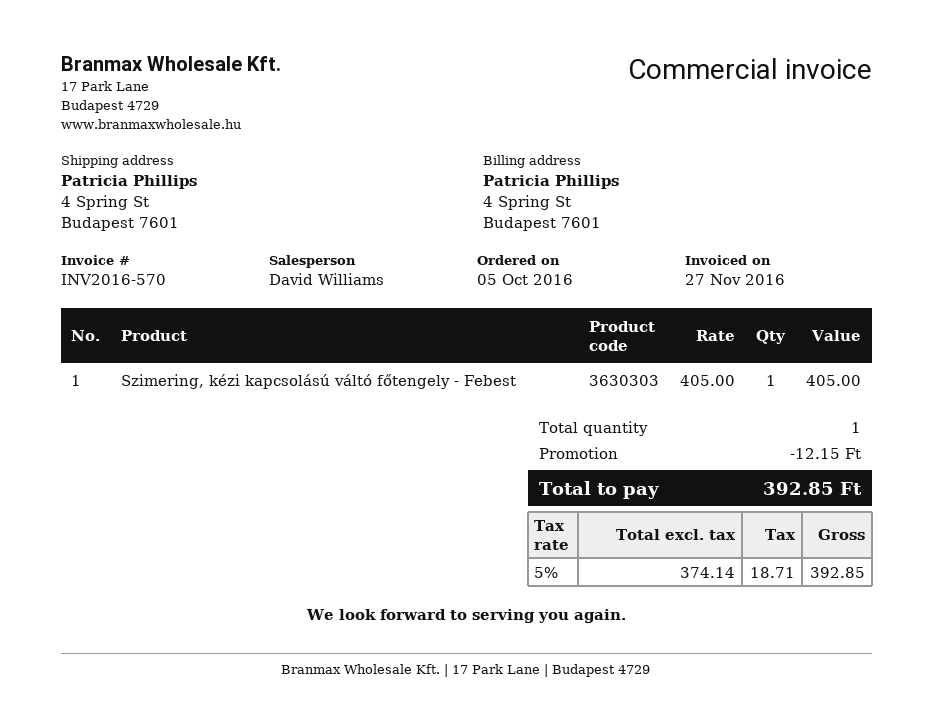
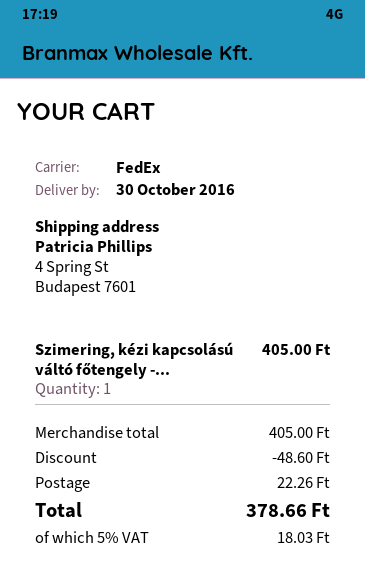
discount: 12.15 -> 48.60
shipping: none -> 22.26
tax: 5% = 18.71 -> 5% = 18.03
total: 392.85 -> 378.66

